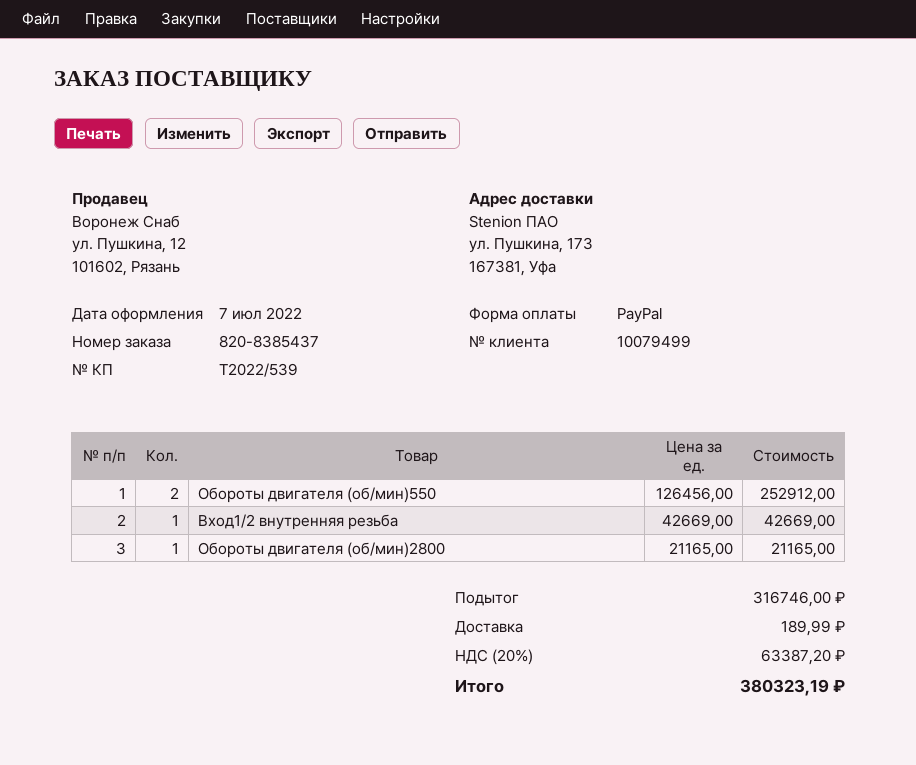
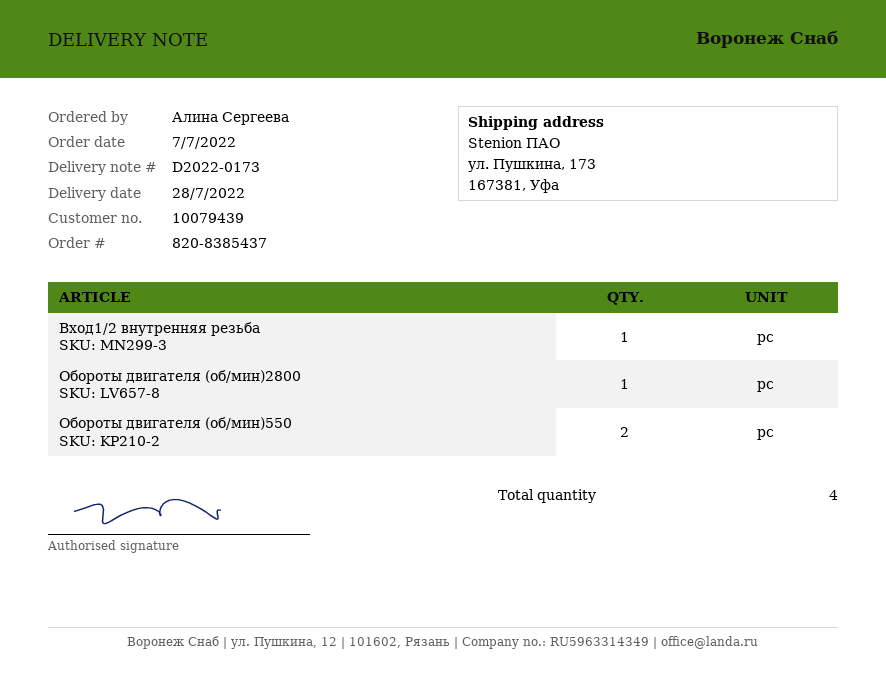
customer number: 10079499 -> 10079439

